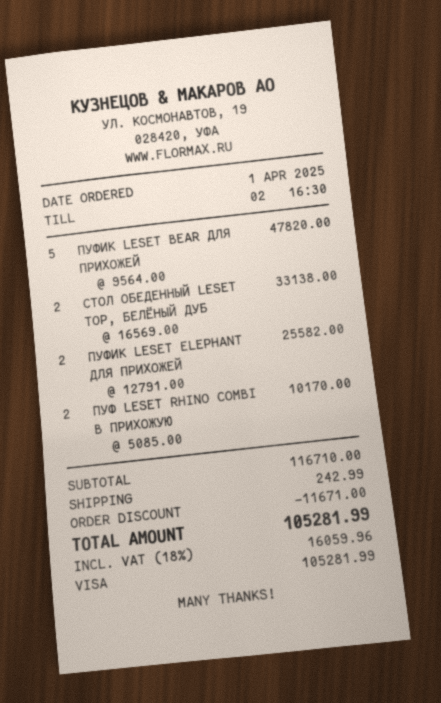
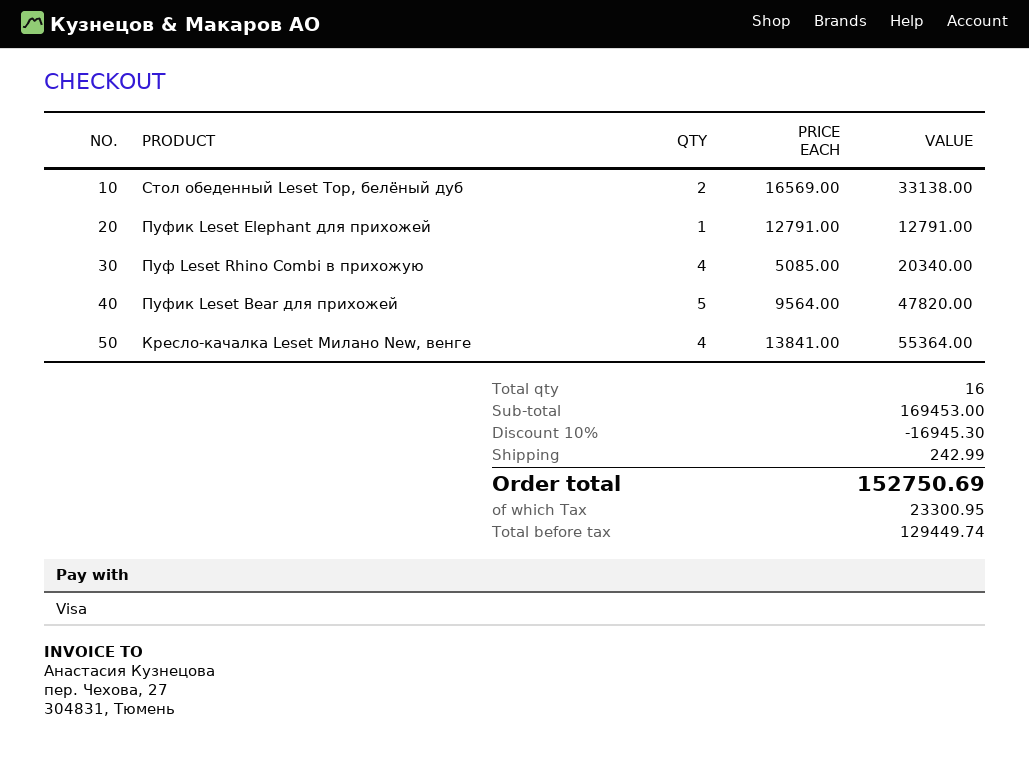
ПУФИК LESET ELEPHANT ДЛЯ ПРИХОЖЕЙ: 2 x 12791.00 = 25582.00 -> 1 x 12791.00 = 12791.00
ПУФ LESET RHINO COMBI В ПРИХОЖУЮ: 2 x 5085.00 = 10170.00 -> 4 x 5085.00 = 20340.00
Кресло-качалка Leset Милано New, венге: none -> 4 x 13841.00 = 55364.00
subtotal: 116710.00 -> 169453.00
discount: 11671.00 -> 16945.30
tax: 16059.96 -> 23300.95
total: 105281.99 -> 152750.69

